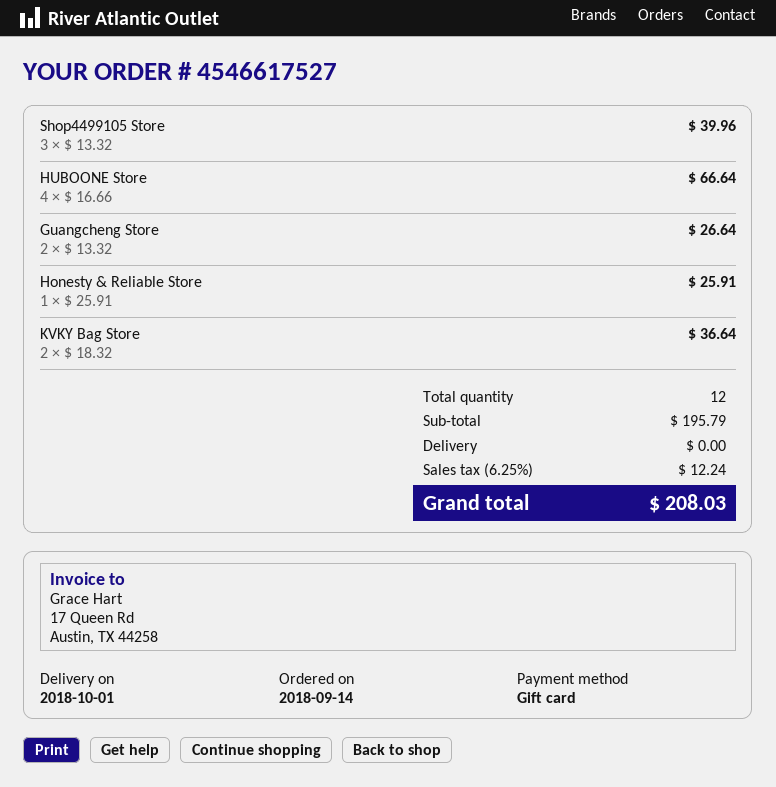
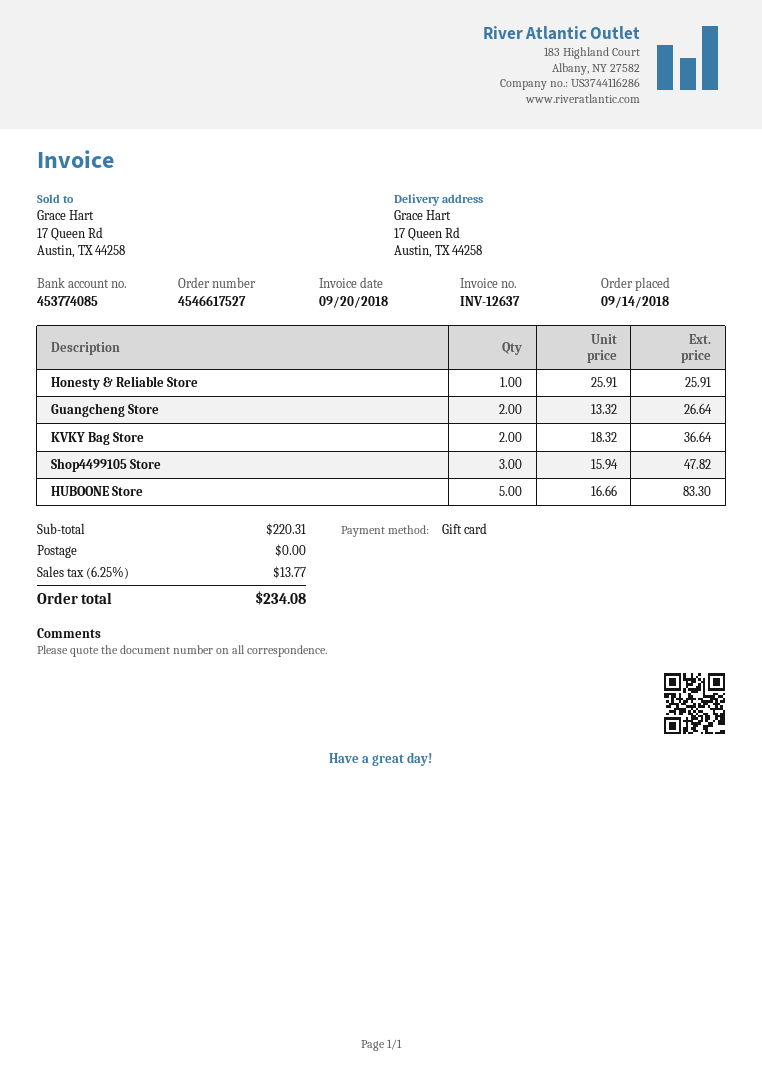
Shop4499105 Store: 3 x 13.32 = 39.96 -> 3 x 15.94 = 47.82
HUBOONE Store: 4 x 16.66 = 66.64 -> 5 x 16.66 = 83.30
subtotal: 195.79 -> 220.31
tax: 6.25% = 12.24 -> 6.25% = 13.77
total: 208.03 -> 234.08

